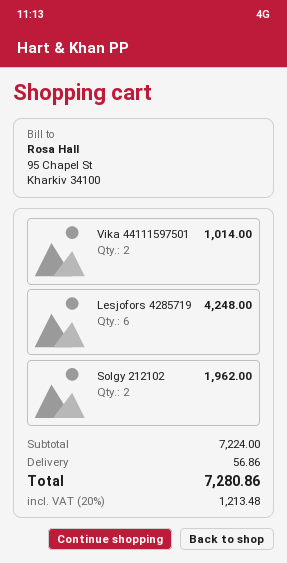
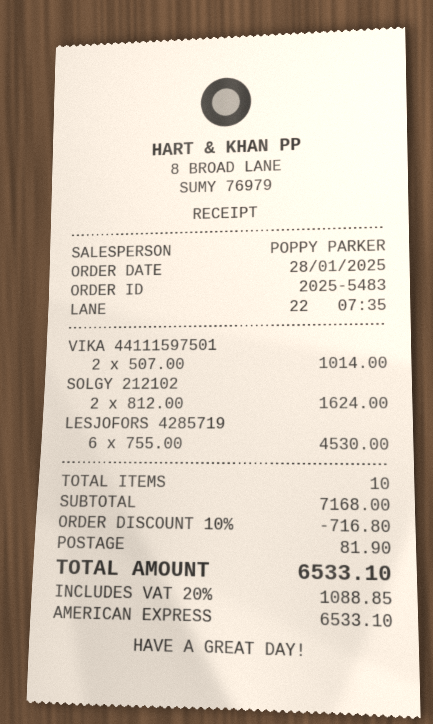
Lesjofors 4285719: 6 for 4248.00 -> 6 for 4530.00
Solgy 212102: 2 for 1962.00 -> 2 for 1624.00
subtotal: 7224.00 -> 7168.00
discount: none -> 10% = 716.80
shipping: 56.86 -> 81.90
tax: 20% = 1213.48 -> 20% = 1088.85
total: 7280.86 -> 6533.10

